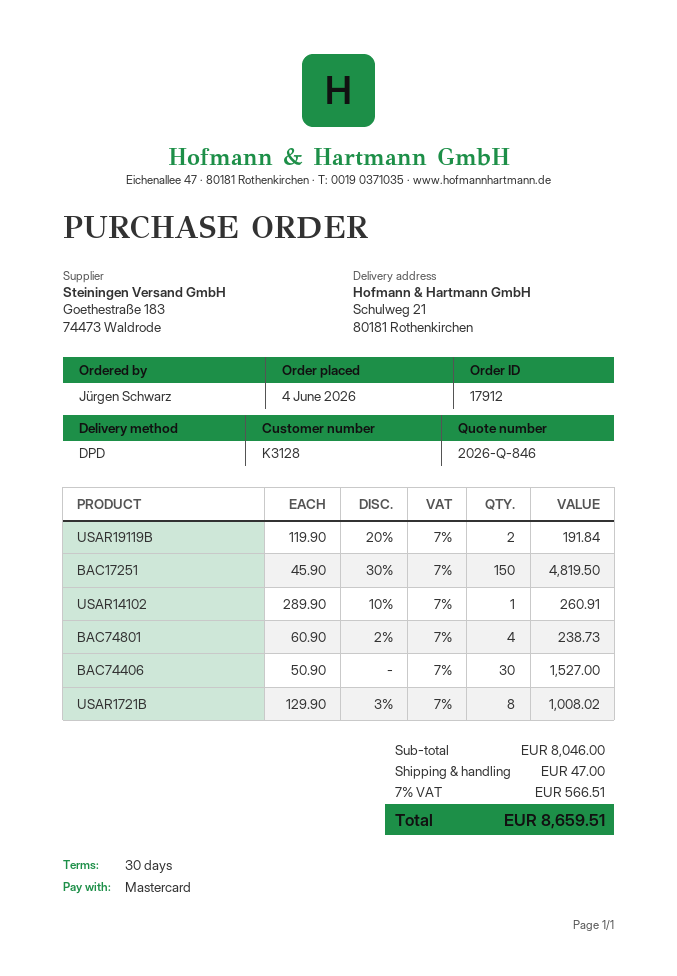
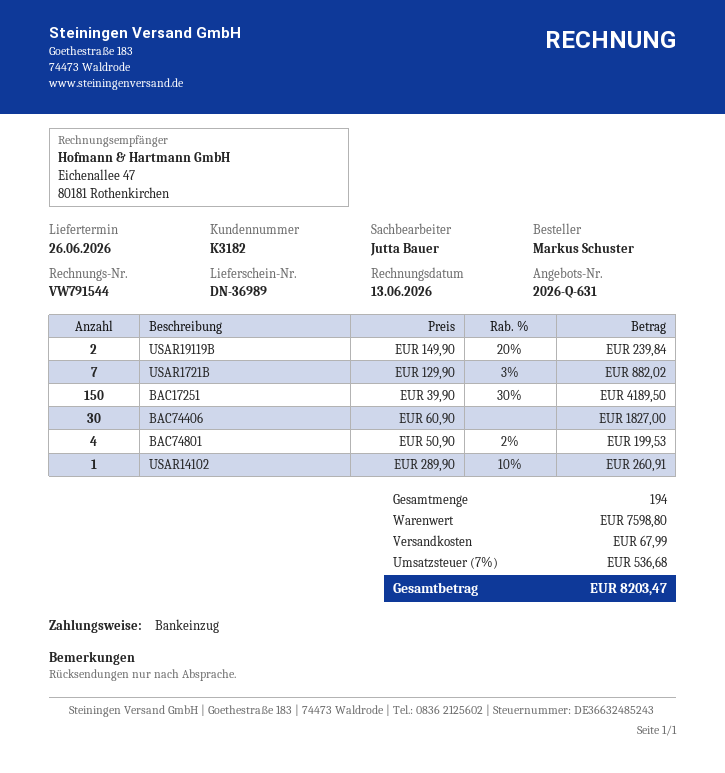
quote number: 2026-Q-846 -> 2026-Q-631
customer number: K3128 -> K3182
ordered by: Jürgen Schwarz -> Markus Schuster
payment method: Mastercard -> direct debit
USAR19119B: 2 x 119.90 - 20% = 191.84 -> 2 x 149.90 - 20% = 239.84
BAC17251: 150 x 45.90 - 30% = 4819.50 -> 150 x 39.90 - 30% = 4189.50
BAC74801: 4 x 60.90 - 2% = 238.73 -> 4 x 50.90 - 2% = 199.53
BAC74406: 30 x 50.90 = 1527.00 -> 30 x 60.90 = 1827.00
USAR1721B: 8 x 129.90 - 3% = 1008.02 -> 7 x 129.90 - 3% = 882.02
subtotal: 8046.00 -> 7598.80
shipping: 47.00 -> 67.99
tax: 7% = 566.51 -> 7% = 536.68
total: 8659.51 -> 8203.47

